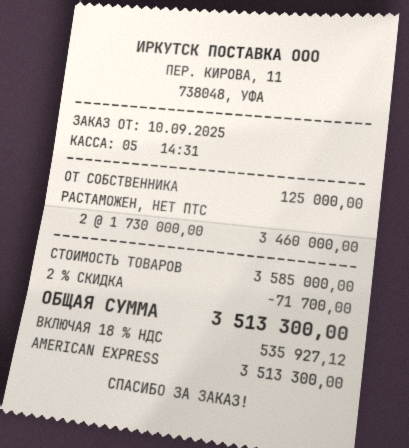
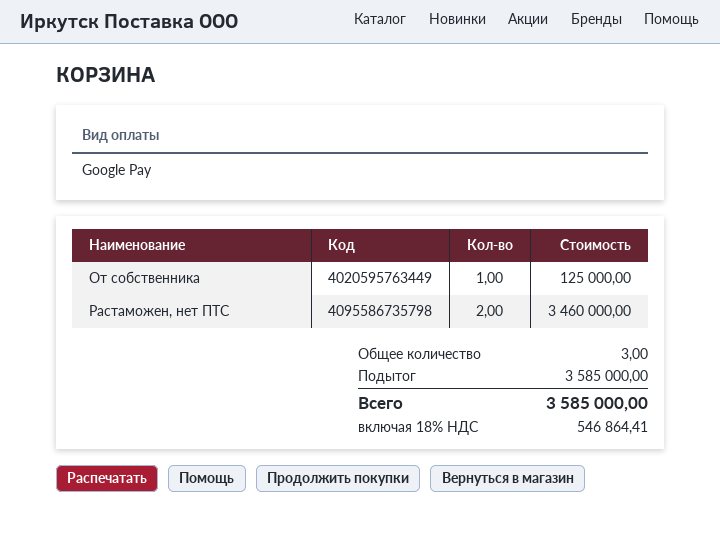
payment method: American Express -> Google Pay
discount: 2% = 71700.00 -> none
tax: 18% = 535927.12 -> 18% = 546864.41
total: 3513300.00 -> 3585000.00

